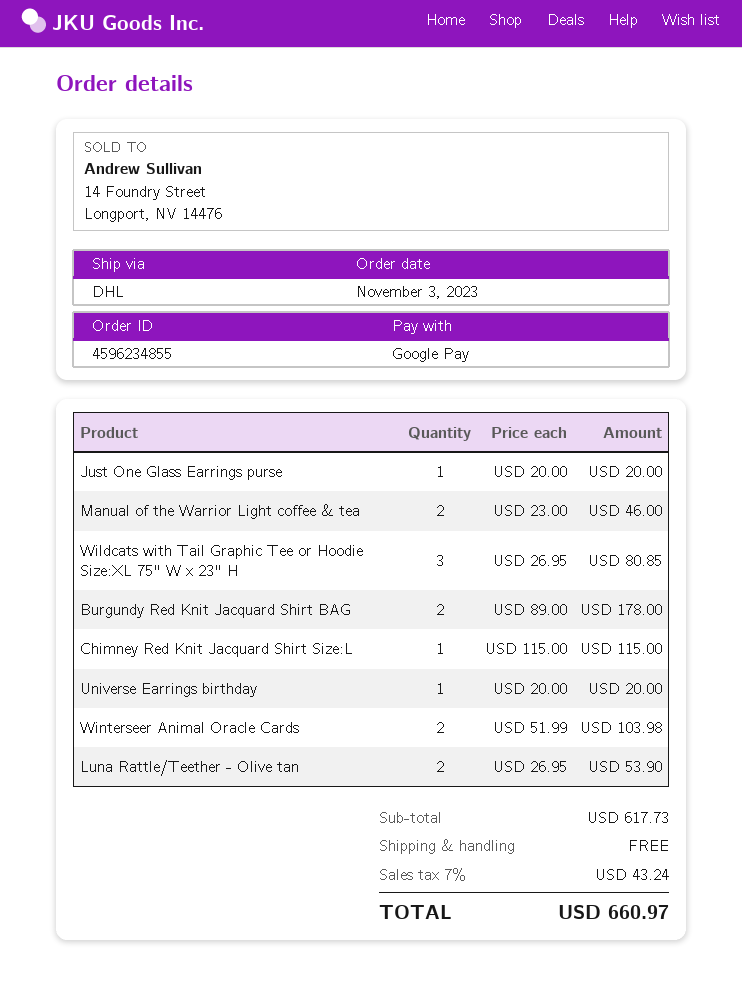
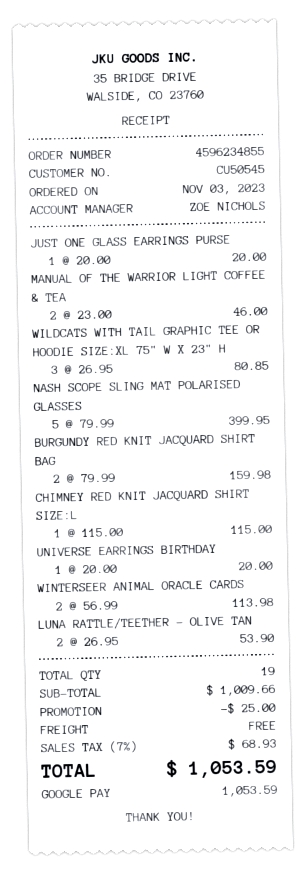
Burgundy Red Knit Jacquard Shirt BAG: 2 x 89.00 = 178.00 -> 2 x 79.99 = 159.98
Winterseer Animal Oracle Cards: 2 x 51.99 = 103.98 -> 2 x 56.99 = 113.98
NASH SCOPE SLING MAT POLARISED GLASSES: none -> 5 x 79.99 = 399.95
subtotal: 617.73 -> 1009.66
discount: none -> 25.00
tax: 7% = 43.24 -> 7% = 68.93
total: 660.97 -> 1053.59

